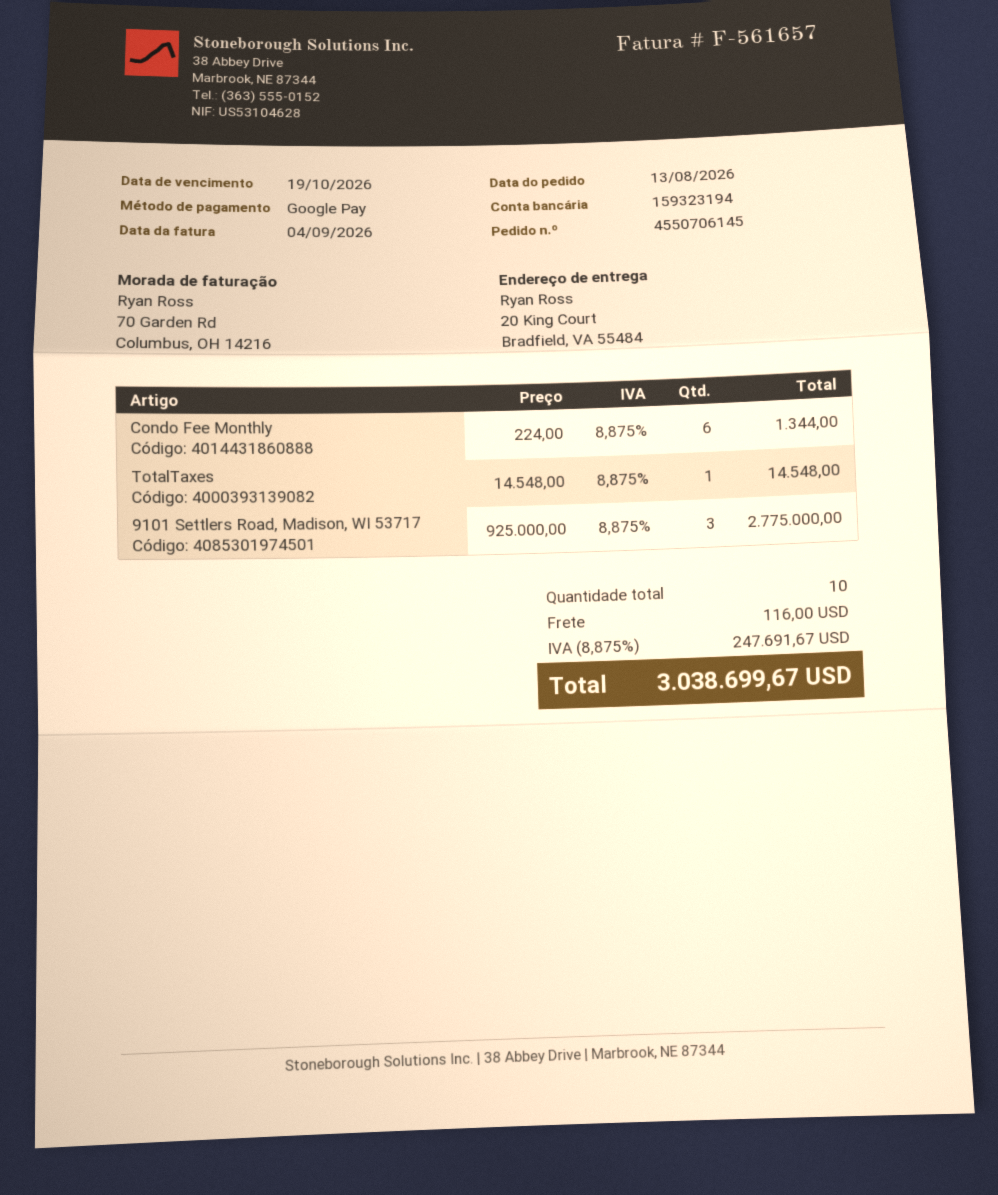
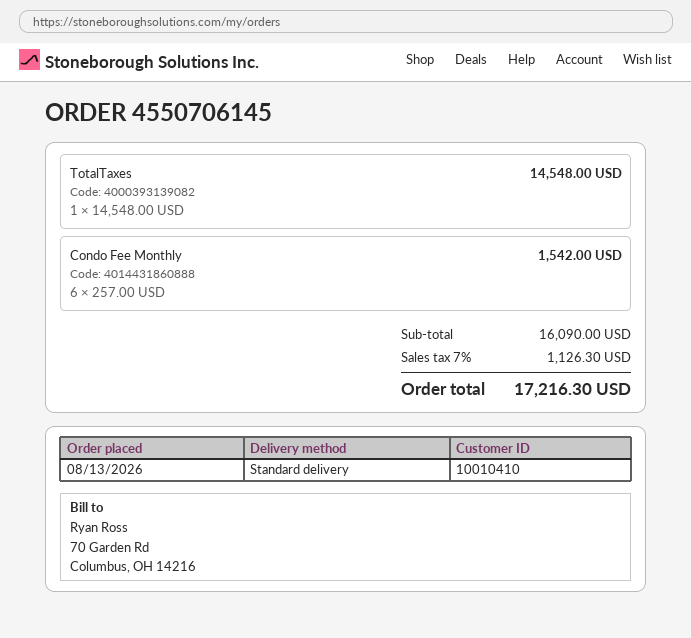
Condo Fee Monthly: 6 x 224.00 = 1344.00 -> 6 x 257.00 = 1542.00
9101 Settlers Road, Madison, WI 53717: 3 x 925000.00 = 2775000.00 -> none
shipping: 116.00 -> none
tax: 8.875% = 247691.67 -> 7% = 1126.30
total: 3038699.67 -> 17216.30

